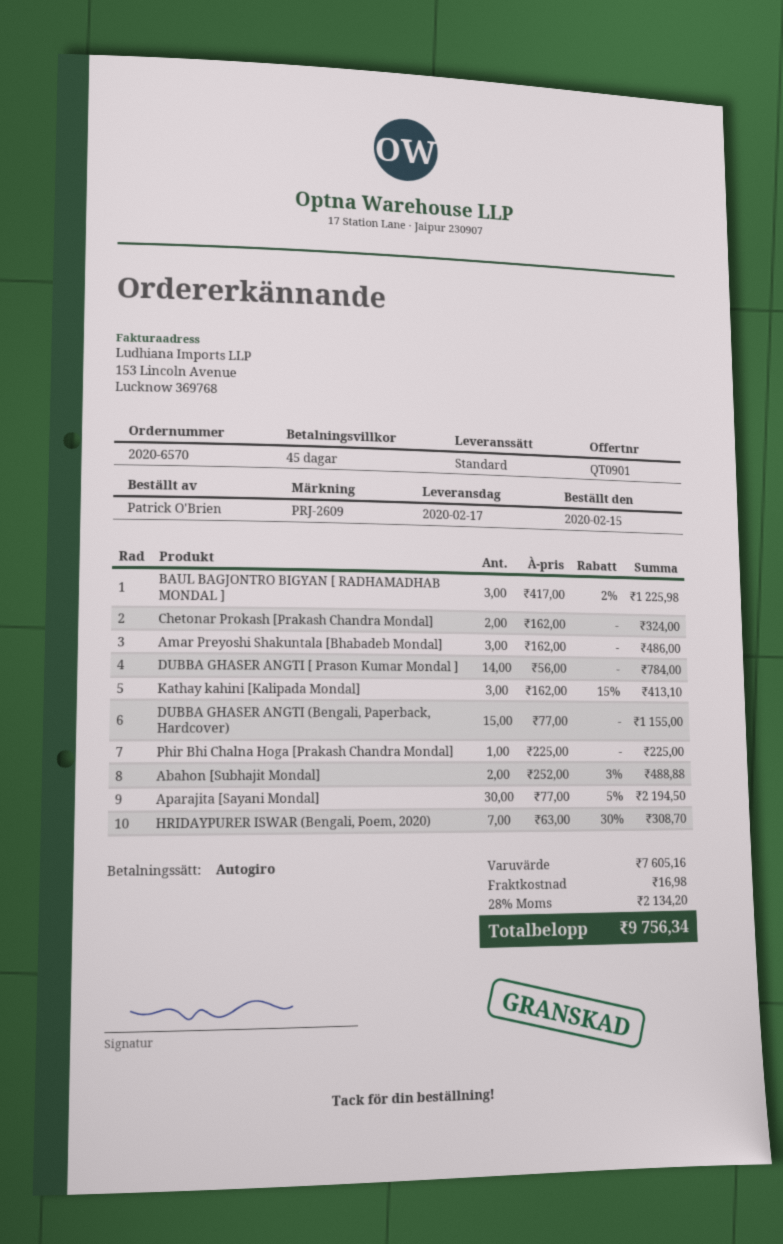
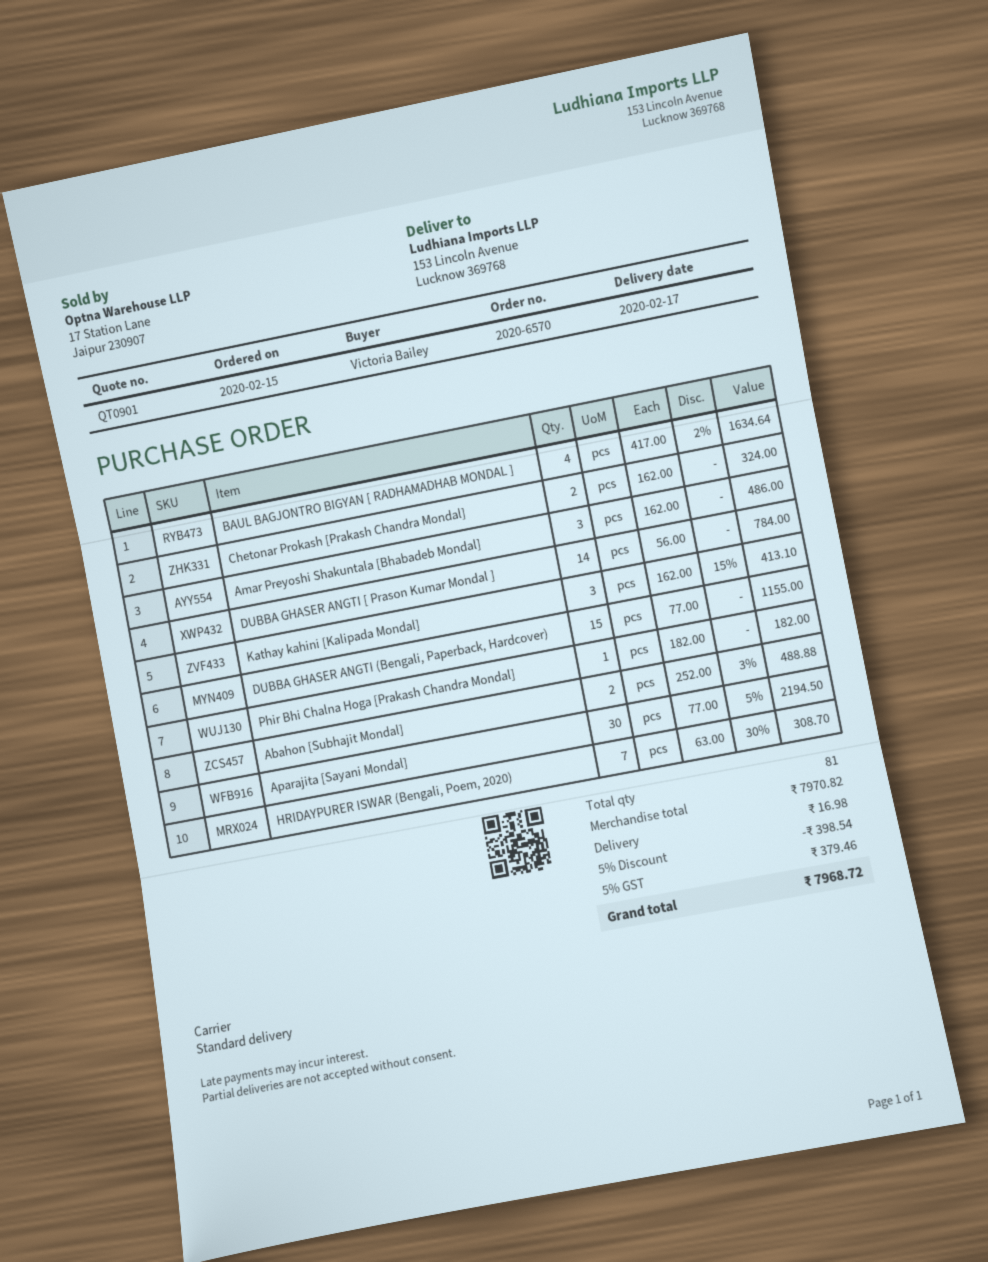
ordered by: Patrick O'Brien -> Victoria Bailey
BAUL BAGJONTRO BIGYAN [ RADHAMADHAB MONDAL ]: 3 x 417.00 - 2% = 1225.98 -> 4 x 417.00 - 2% = 1634.64
Phir Bhi Chalna Hoga [Prakash Chandra Mondal]: 1 x 225.00 = 225.00 -> 1 x 182.00 = 182.00
subtotal: 7605.16 -> 7970.82
discount: none -> 5% = 398.54
tax: 28% = 2134.20 -> 5% = 379.46
total: 9756.34 -> 7968.72

